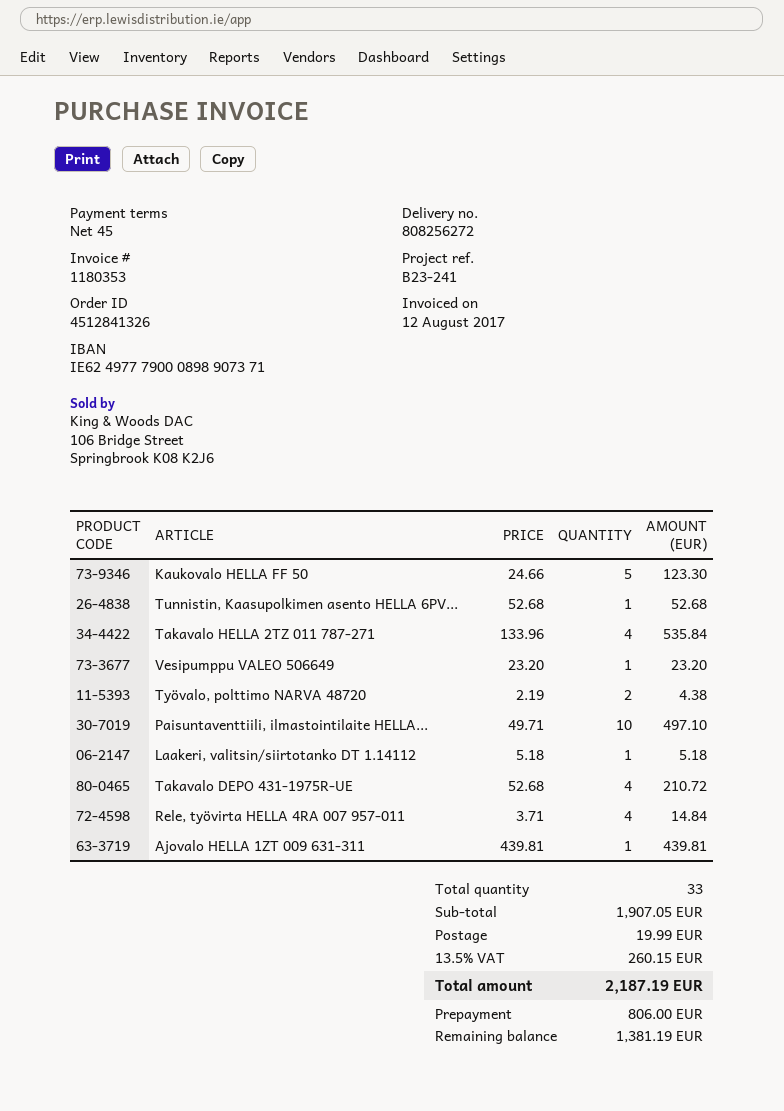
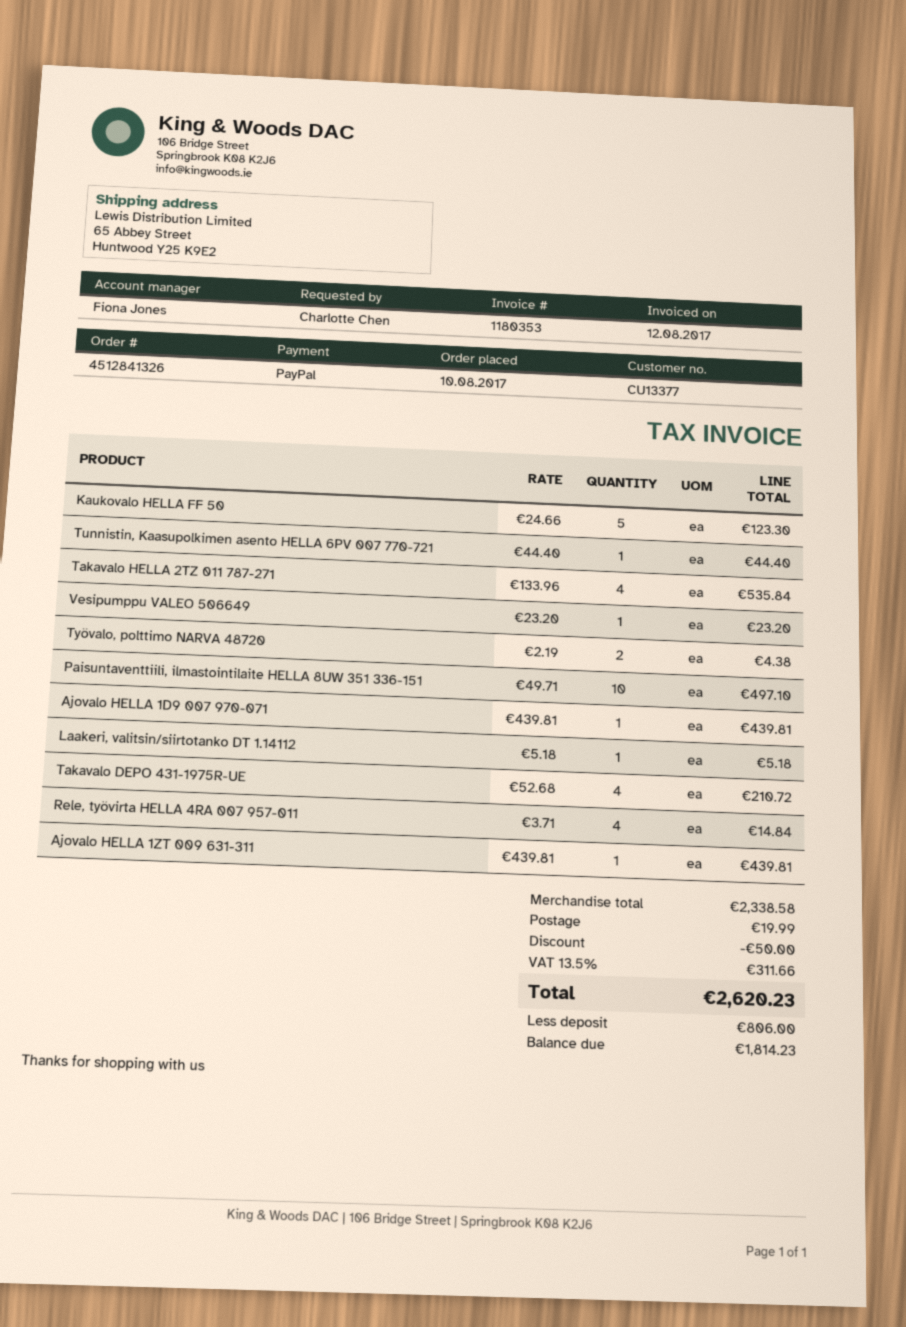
Tunnistin, Kaasupolkimen asento HELLA 6PV...: 1 x 52.68 = 52.68 -> 1 x 44.40 = 44.40
Ajovalo HELLA 1D9 007 970-071: none -> 1 x 439.81 = 439.81
subtotal: 1907.05 -> 2338.58
discount: none -> 50.00
tax: 13.5% = 260.15 -> 13.5% = 311.66
total: 2187.19 -> 2620.23
balance: 1381.19 -> 1814.23

